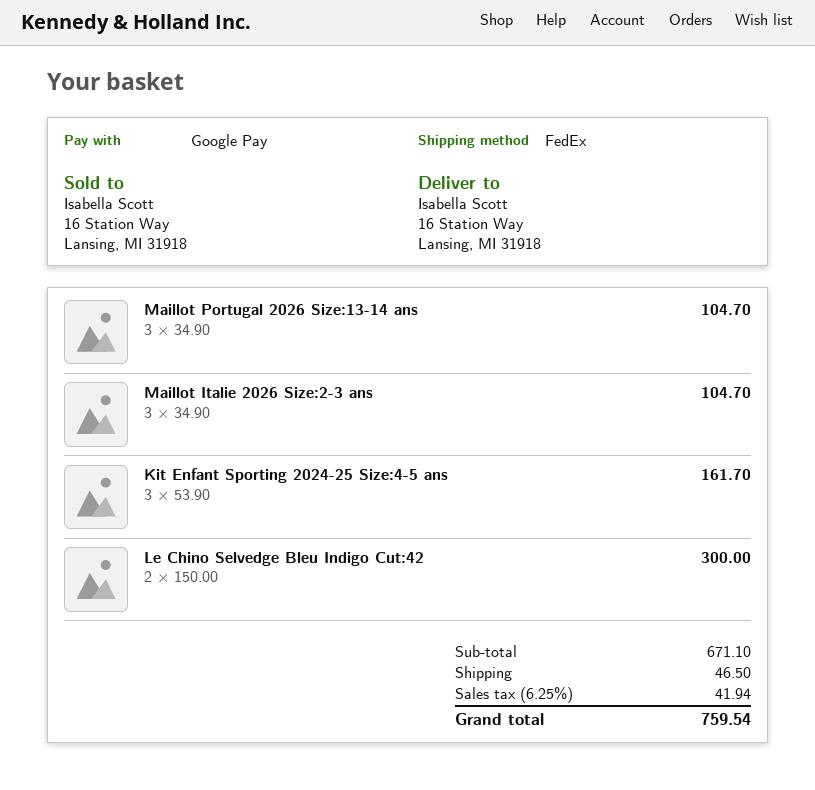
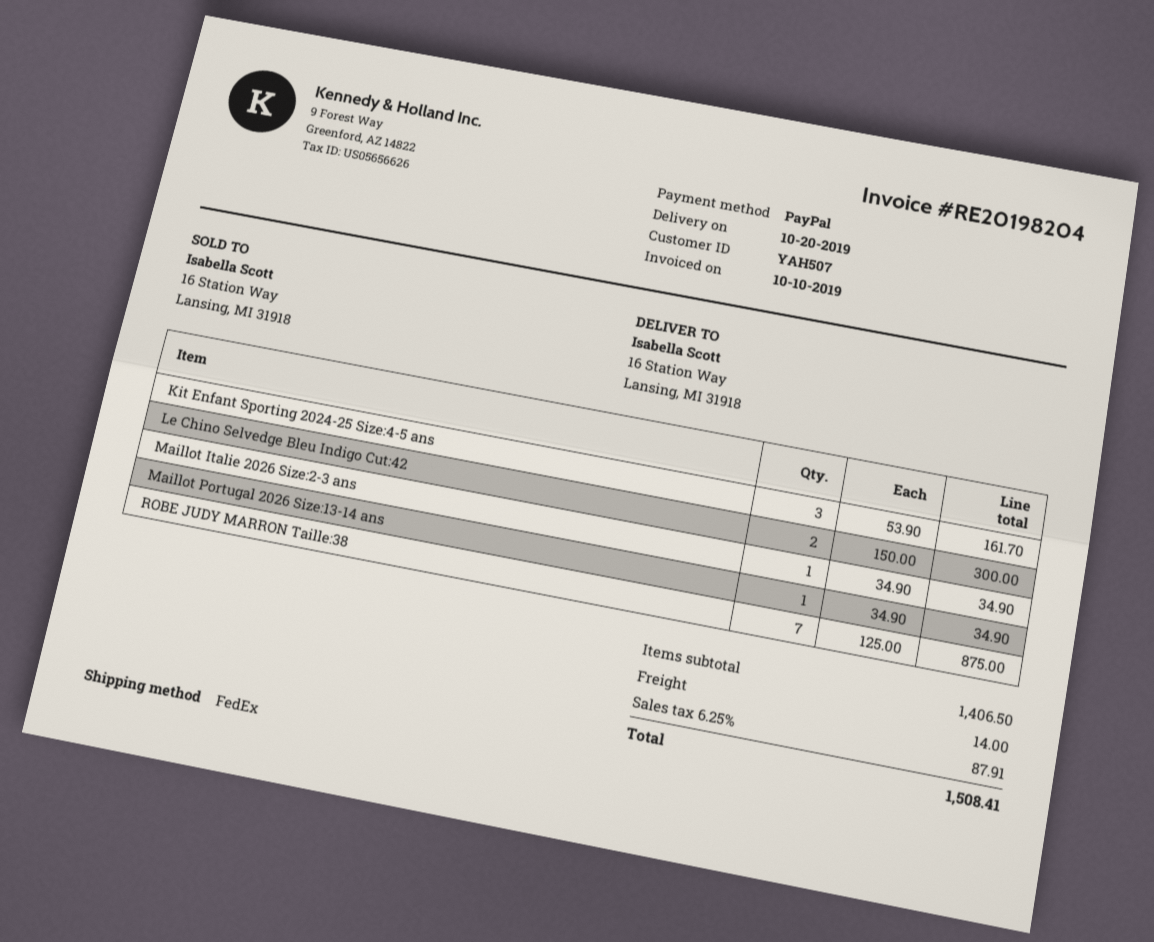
payment method: Google Pay -> PayPal
Maillot Portugal 2026 Size:13-14 ans: 3 x 34.90 = 104.70 -> 1 x 34.90 = 34.90
Maillot Italie 2026 Size:2-3 ans: 3 x 34.90 = 104.70 -> 1 x 34.90 = 34.90
ROBE JUDY MARRON Taille:38: none -> 7 x 125.00 = 875.00
subtotal: 671.10 -> 1406.50
shipping: 46.50 -> 14.00
tax: 6.25% = 41.94 -> 6.25% = 87.91
total: 759.54 -> 1508.41

